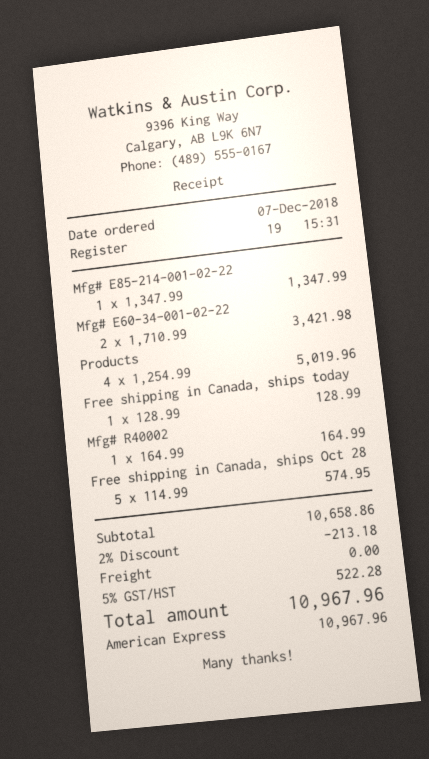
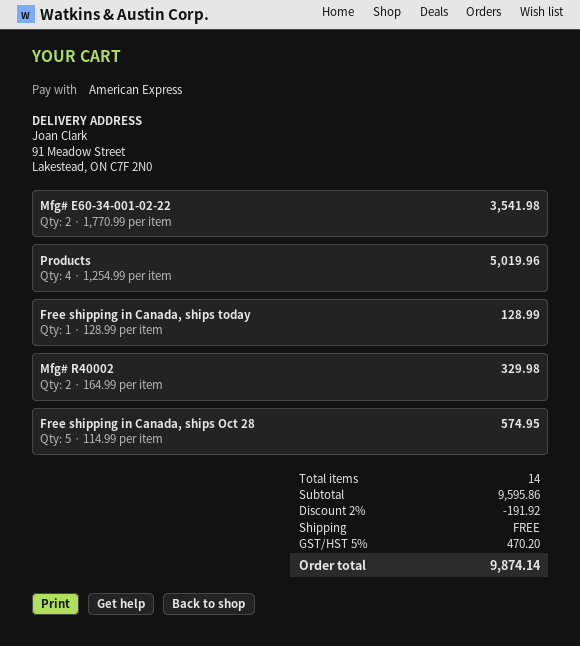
Mfg# E85-214-001-02-22: 1 x 1347.99 = 1347.99 -> none
Mfg# E60-34-001-02-22: 2 x 1710.99 = 3421.98 -> 2 x 1770.99 = 3541.98
Mfg# R40002: 1 x 164.99 = 164.99 -> 2 x 164.99 = 329.98
subtotal: 10658.86 -> 9595.86
discount: 2% = 213.18 -> 2% = 191.92
tax: 5% = 522.28 -> 5% = 470.20
total: 10967.96 -> 9874.14

